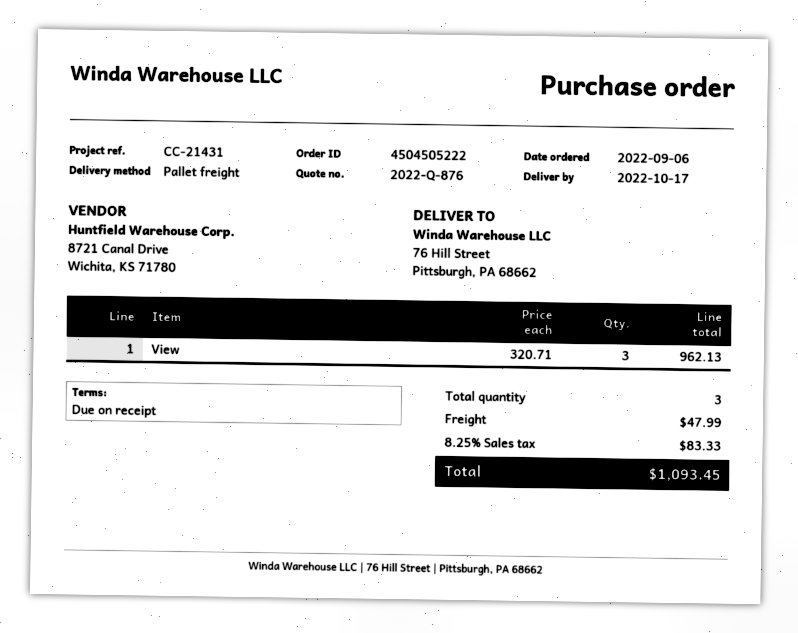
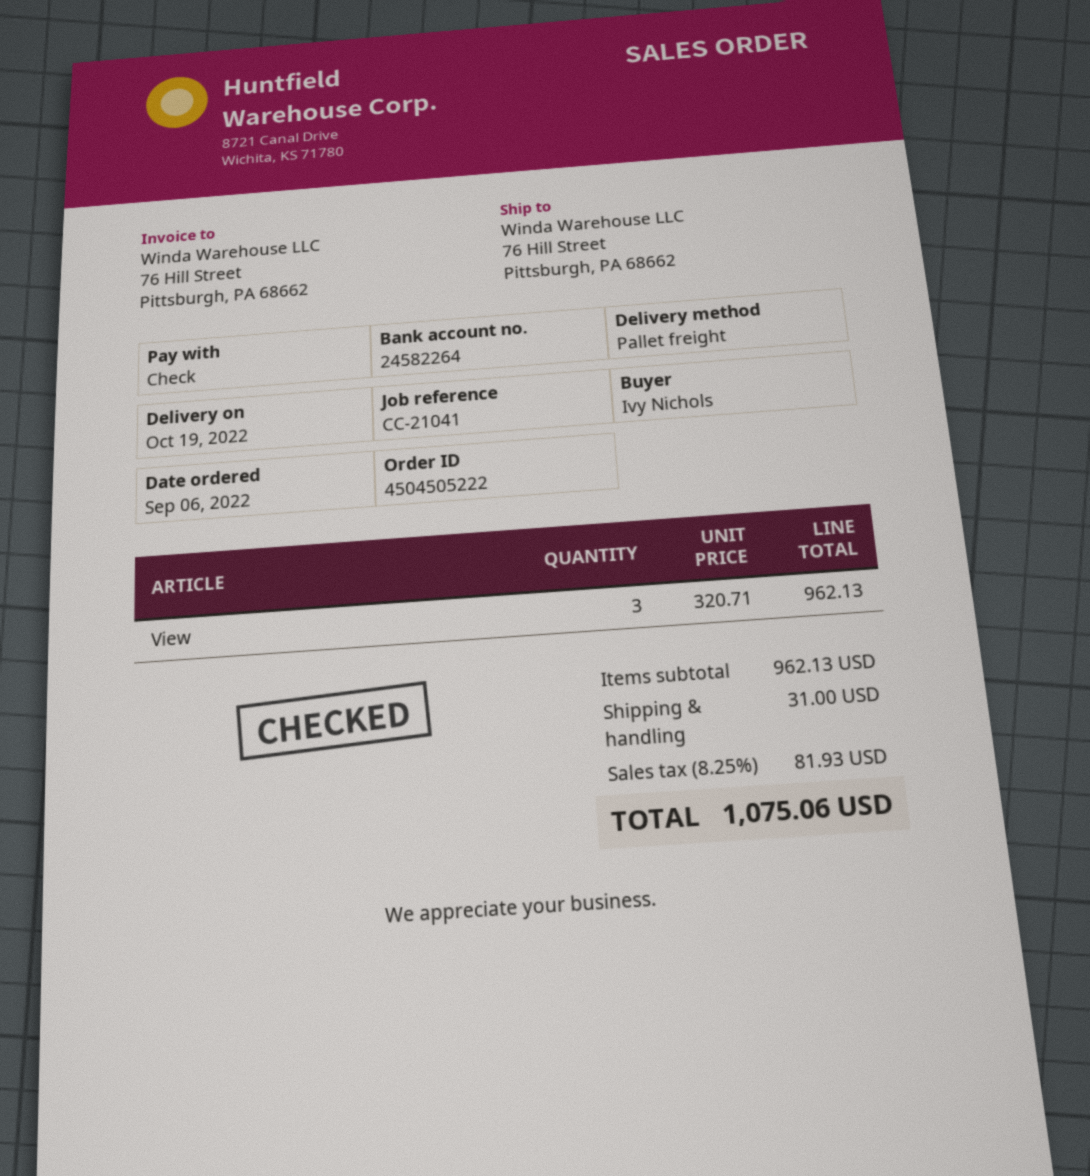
delivery date: 2022-10-17 -> 2022-10-19
reference: CC-21431 -> CC-21041
shipping: 47.99 -> 31.00
tax: 8.25% = 83.33 -> 8.25% = 81.93
total: 1093.45 -> 1075.06

